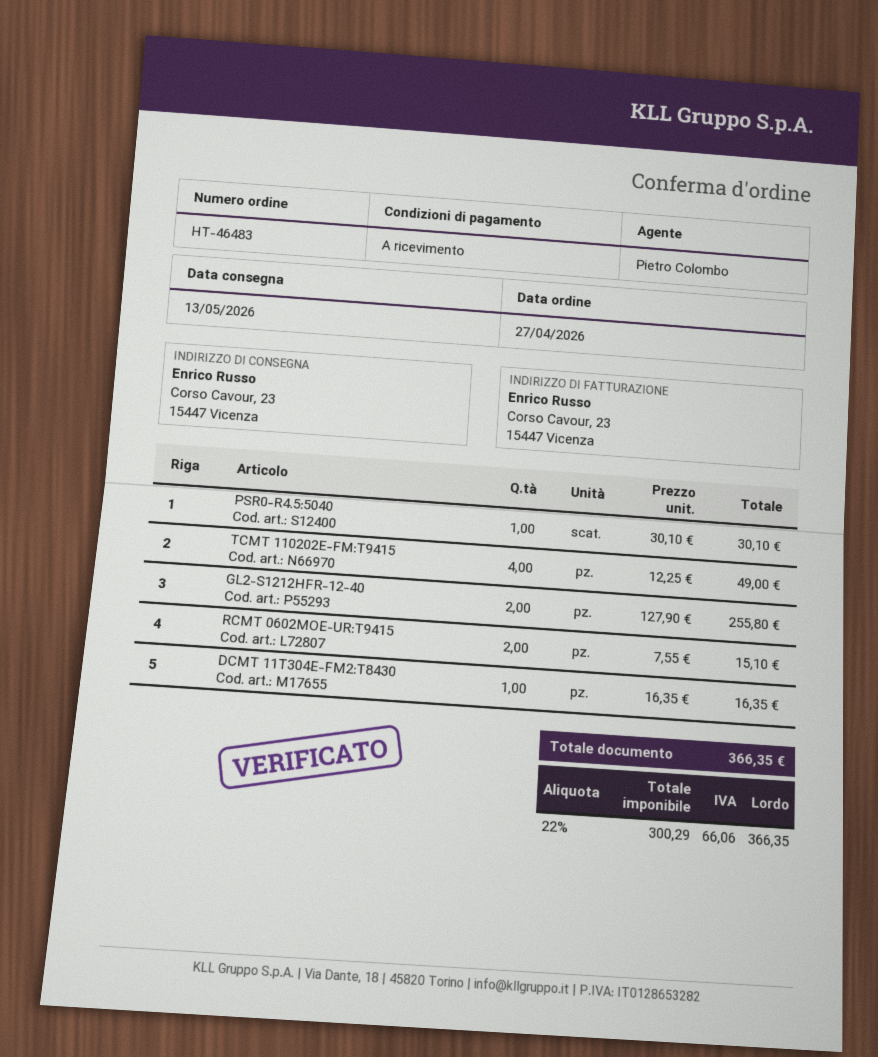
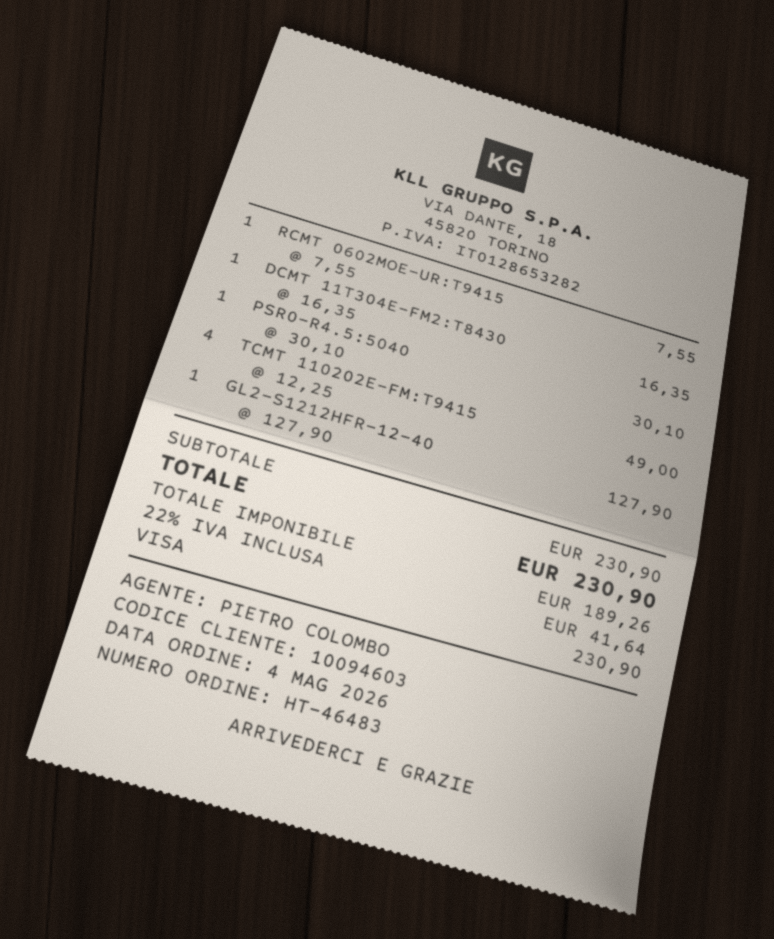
order date: 2026-04-27 -> 2026-05-04
GL2-S1212HFR-12-40: 2 x 127.90 = 255.80 -> 1 x 127.90 = 127.90
RCMT 0602MOE-UR:T9415: 2 x 7.55 = 15.10 -> 1 x 7.55 = 7.55
net: 300.29 -> 189.26
tax: 22% = 66.06 -> 22% = 41.64
total: 366.35 -> 230.90

